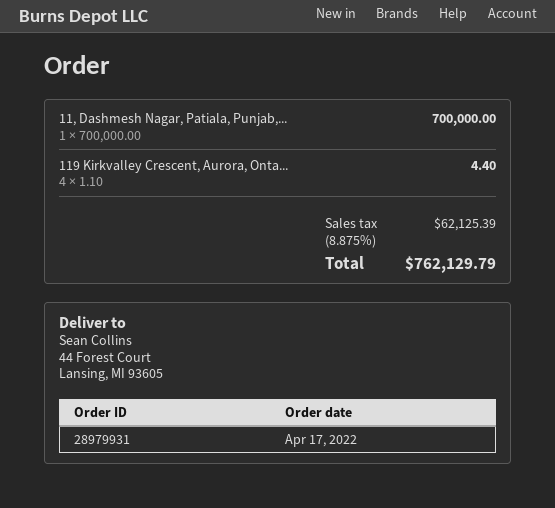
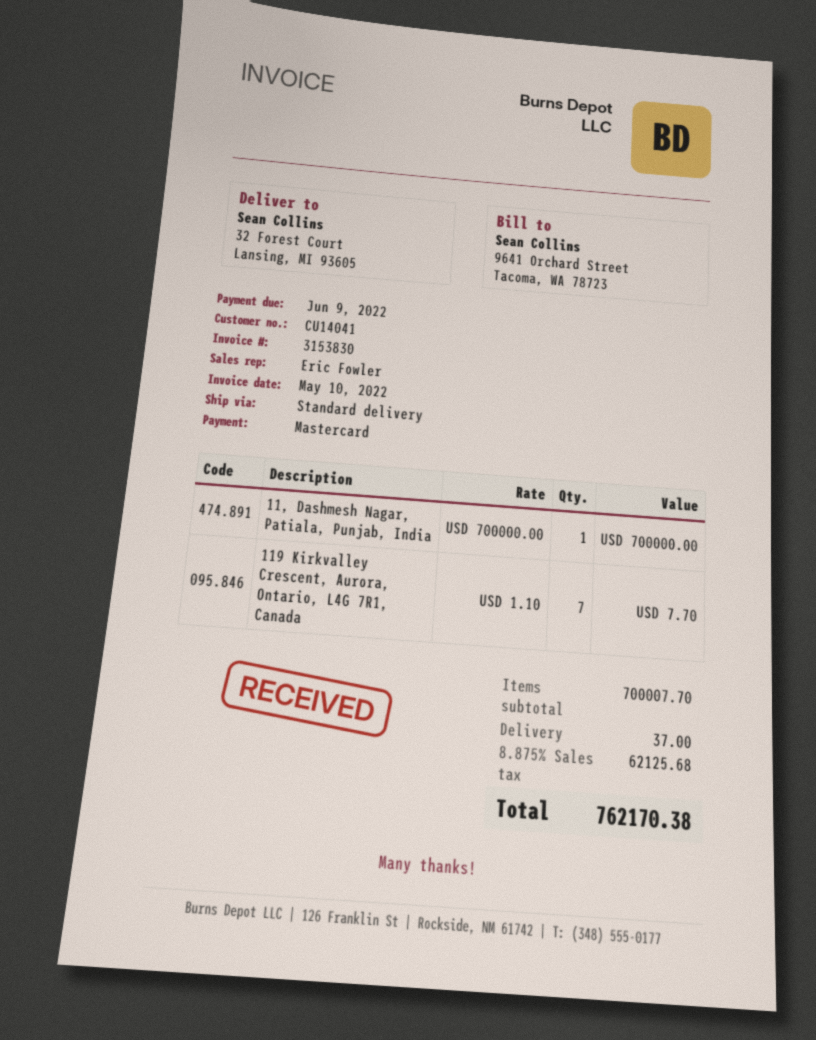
ship to: 44 Forest Court, Lansing, MI 93605 -> 32 Forest Court, Lansing, MI 93605
119 Kirkvalley Crescent, Aurora, Onta...: 4 x 1.10 = 4.40 -> 7 x 1.10 = 7.70
shipping: none -> 37.00
tax: 8.875% = 62125.39 -> 8.875% = 62125.68
total: 762129.79 -> 762170.38

